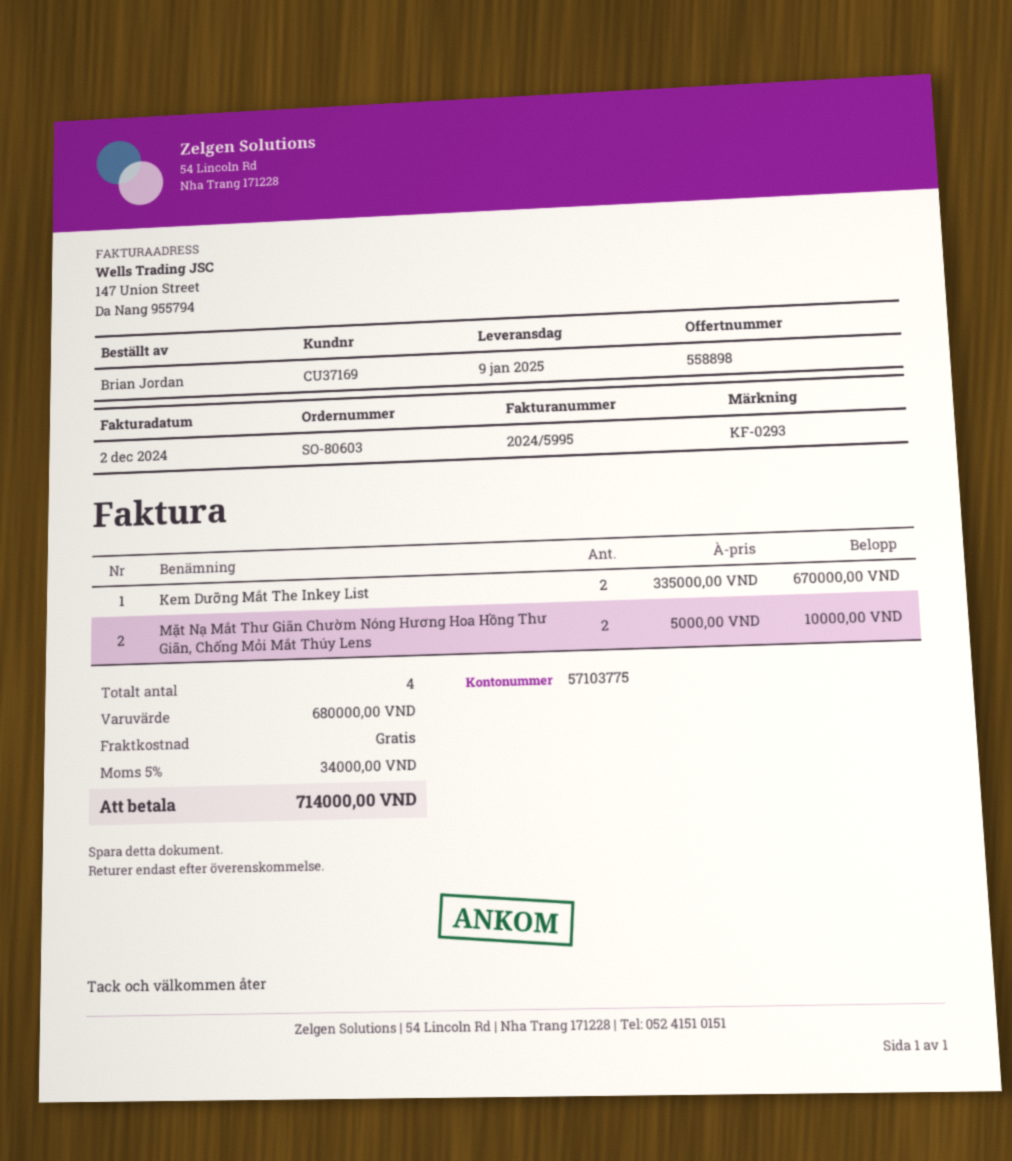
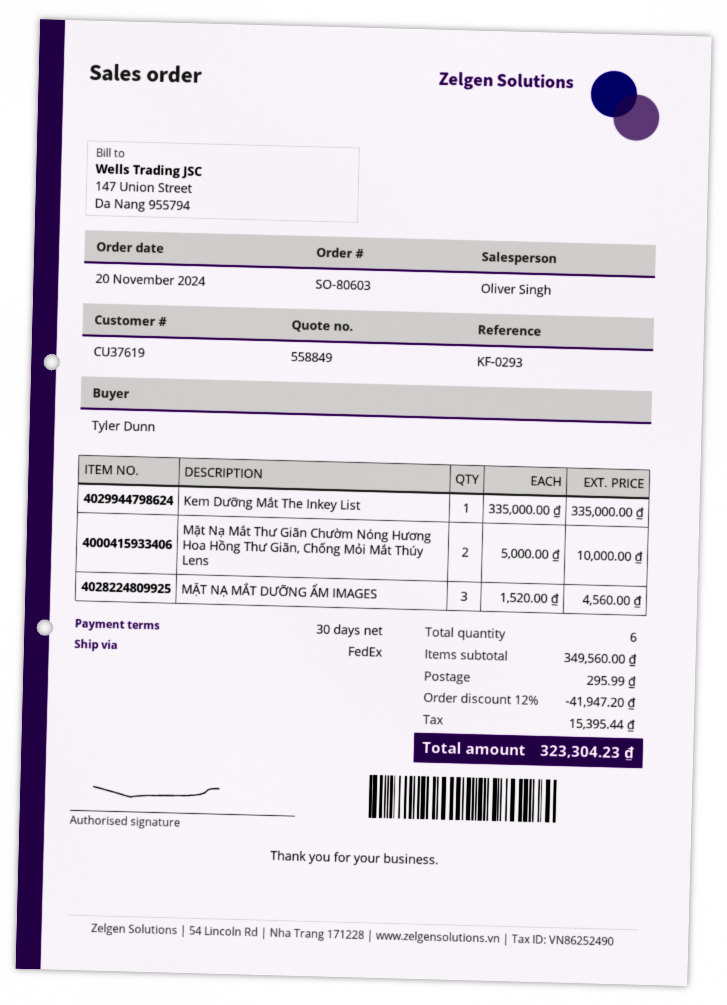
quote number: 558898 -> 558849
customer number: CU37169 -> CU37619
ordered by: Brian Jordan -> Tyler Dunn
Kem Dưỡng Mắt The Inkey List: 2 x 335000.00 = 670000.00 -> 1 x 335000.00 = 335000.00
MẶT NẠ MẮT DƯỠNG ẨM IMAGES: none -> 3 x 1520.00 = 4560.00
total quantity: 4 -> 6
subtotal: 680000.00 -> 349560.00
discount: none -> 12% = 41947.20
shipping: 0.00 -> 295.99
tax: 34000.00 -> 15395.44
total: 714000.00 -> 323304.23

